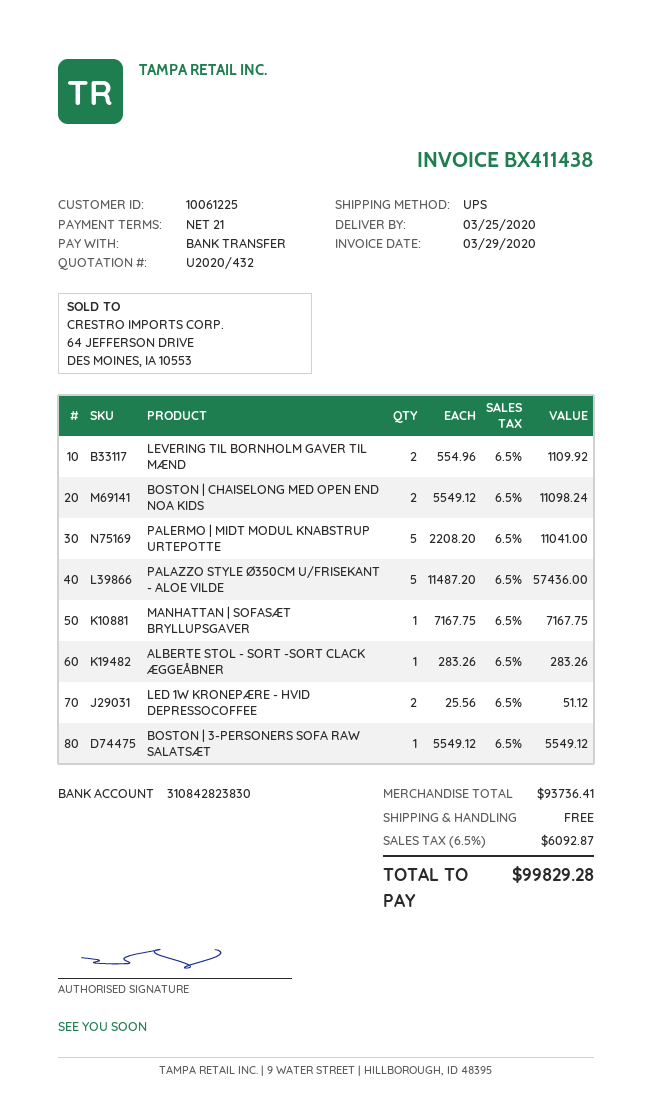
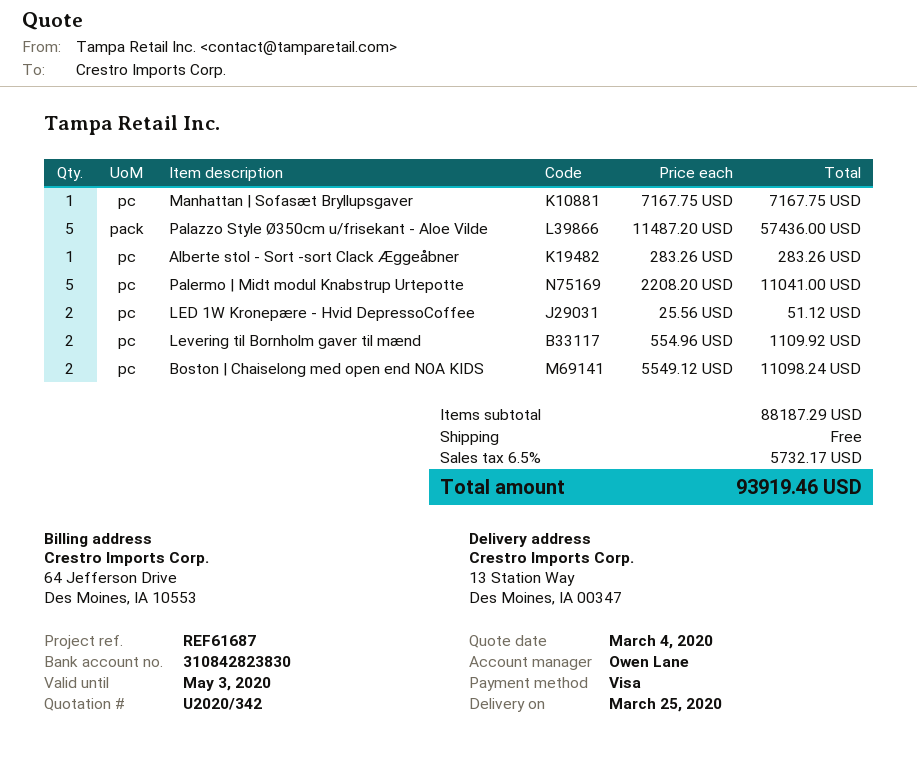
quote number: U2020/432 -> U2020/342
payment method: bank transfer -> Visa
BOSTON | 3-PERSONERS SOFA RAW SALATSÆT: 1 x 5549.12 = 5549.12 -> none
subtotal: 93736.41 -> 88187.29
tax: 6.5% = 6092.87 -> 6.5% = 5732.17
total: 99829.28 -> 93919.46

